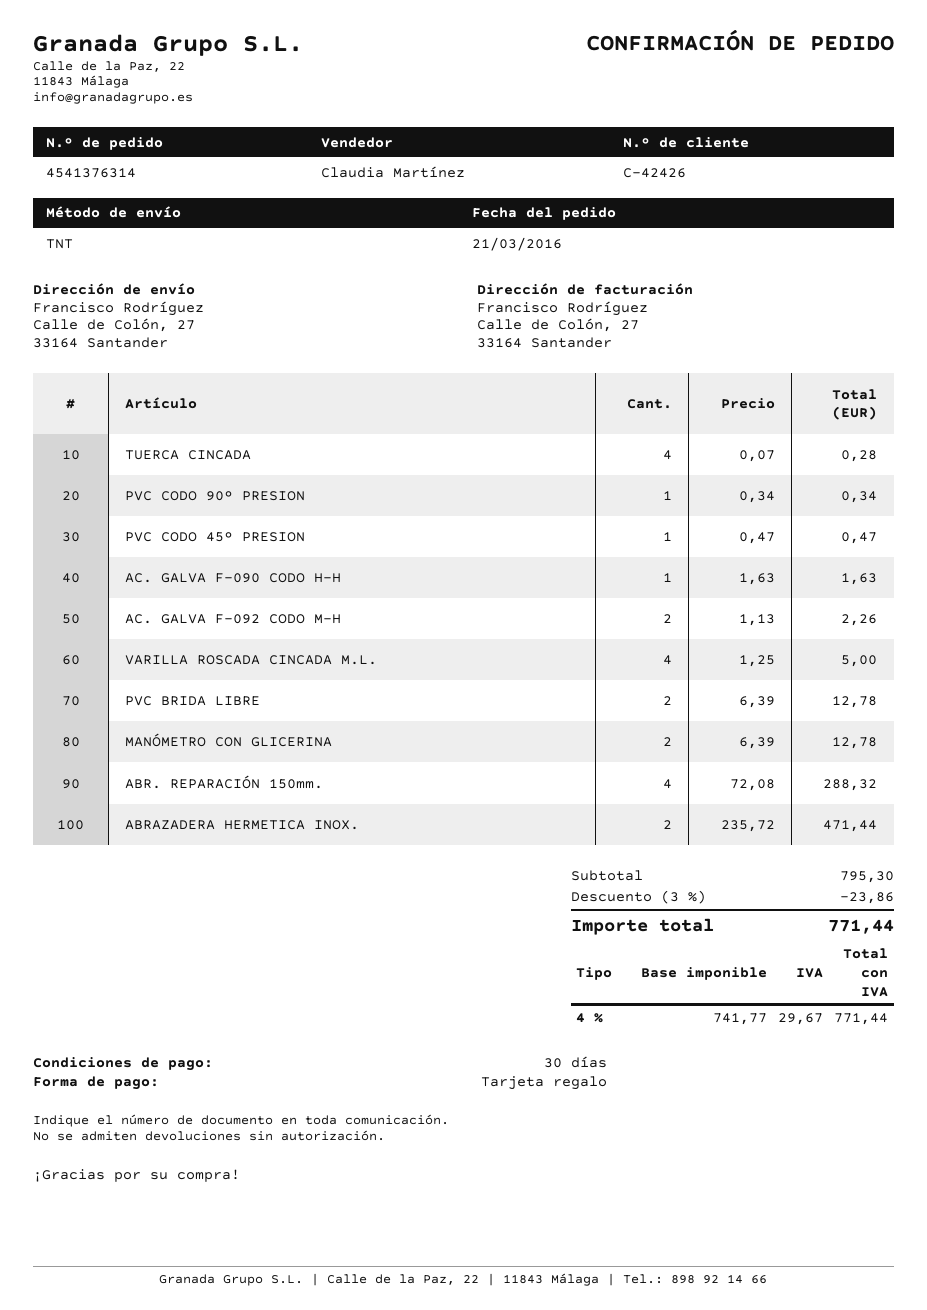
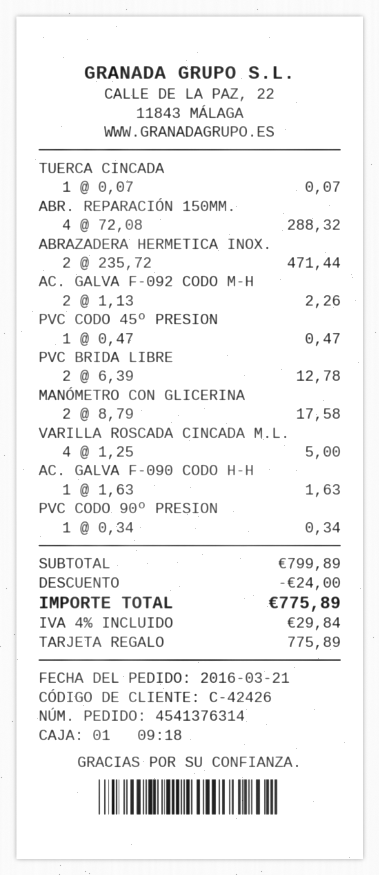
TUERCA CINCADA: 4 x 0.07 = 0.28 -> 1 x 0.07 = 0.07
MANÓMETRO CON GLICERINA: 2 x 6.39 = 12.78 -> 2 x 8.79 = 17.58
subtotal: 795.30 -> 799.89
discount: 23.86 -> 24.00
tax: 4% = 29.67 -> 4% = 29.84
total: 771.44 -> 775.89

